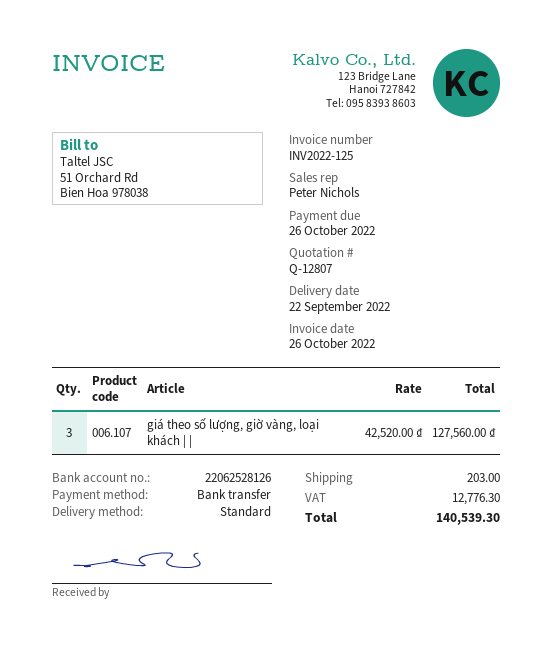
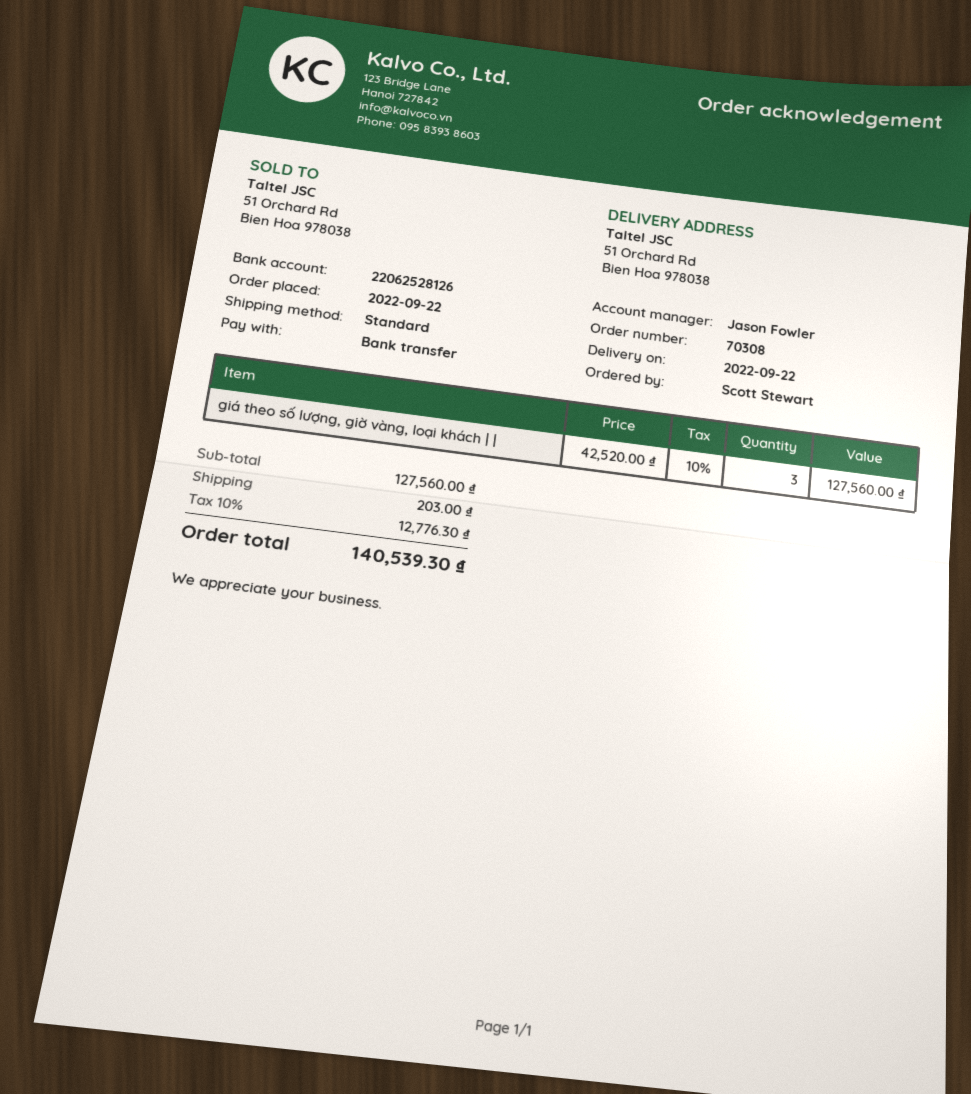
sales rep: Peter Nichols -> Jason Fowler

